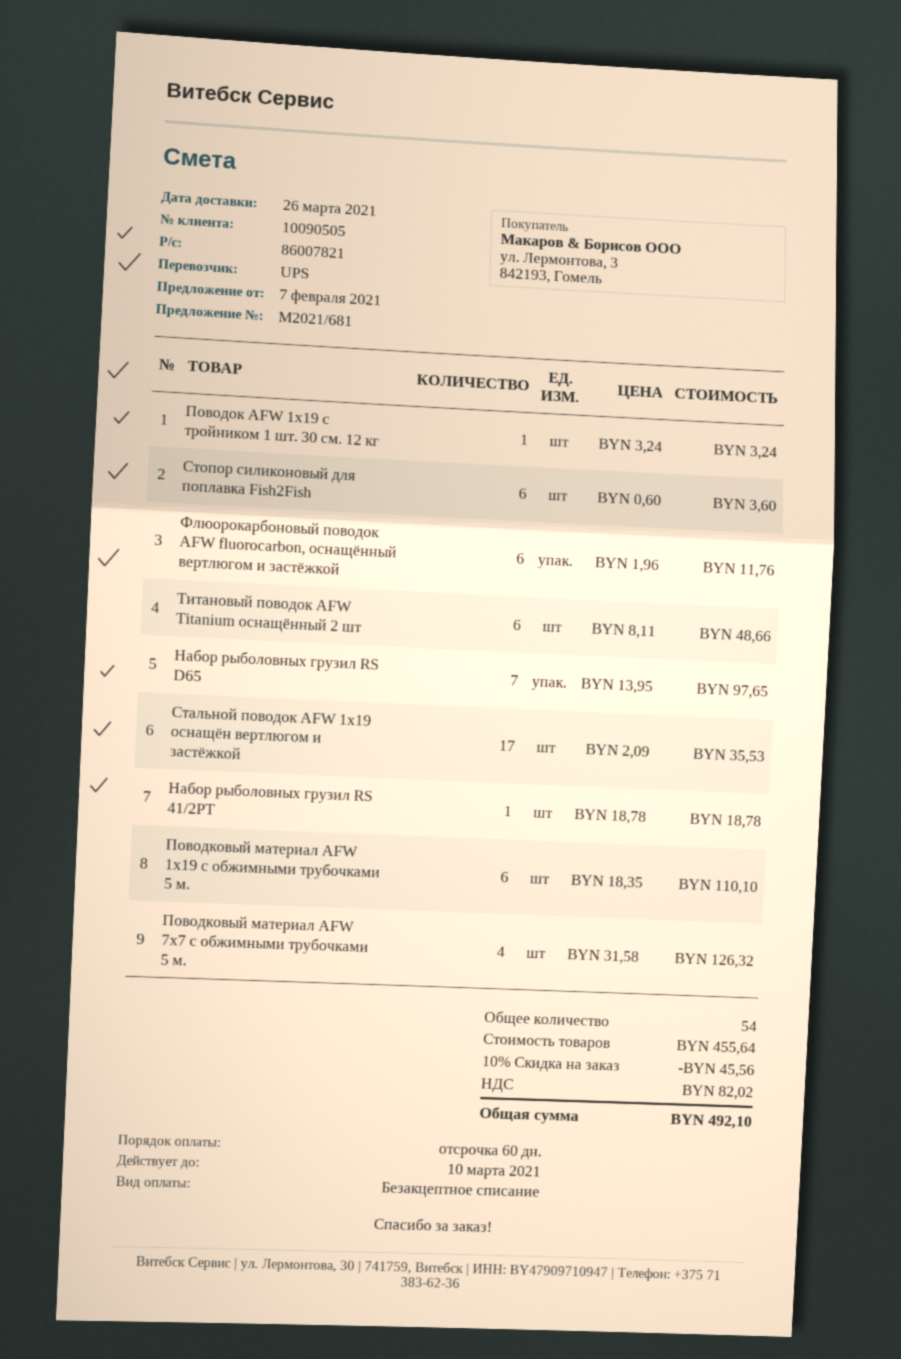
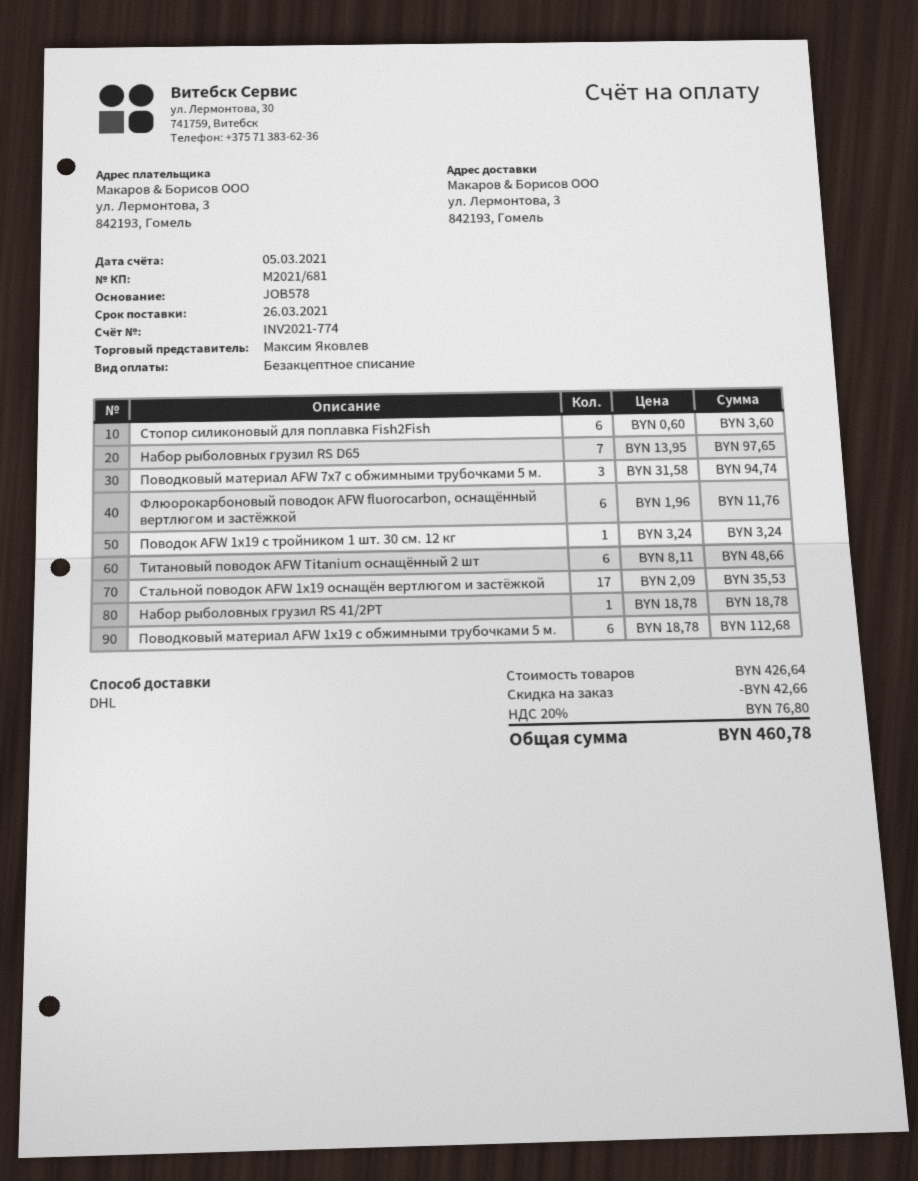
shipping method: UPS -> DHL
Поводковый материал AFW 1x19 с обжимными трубочками 5 м.: 6 x 18.35 = 110.10 -> 6 x 18.78 = 112.68
Поводковый материал AFW 7x7 с обжимными трубочками 5 м.: 4 x 31.58 = 126.32 -> 3 x 31.58 = 94.74
subtotal: 455.64 -> 426.64
discount: 45.56 -> 42.66
tax: 82.02 -> 76.80
total: 492.10 -> 460.78

